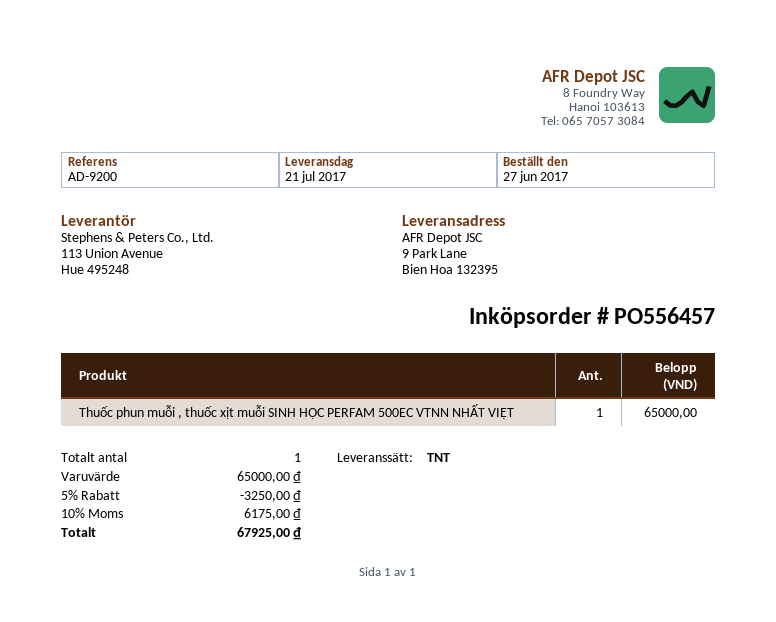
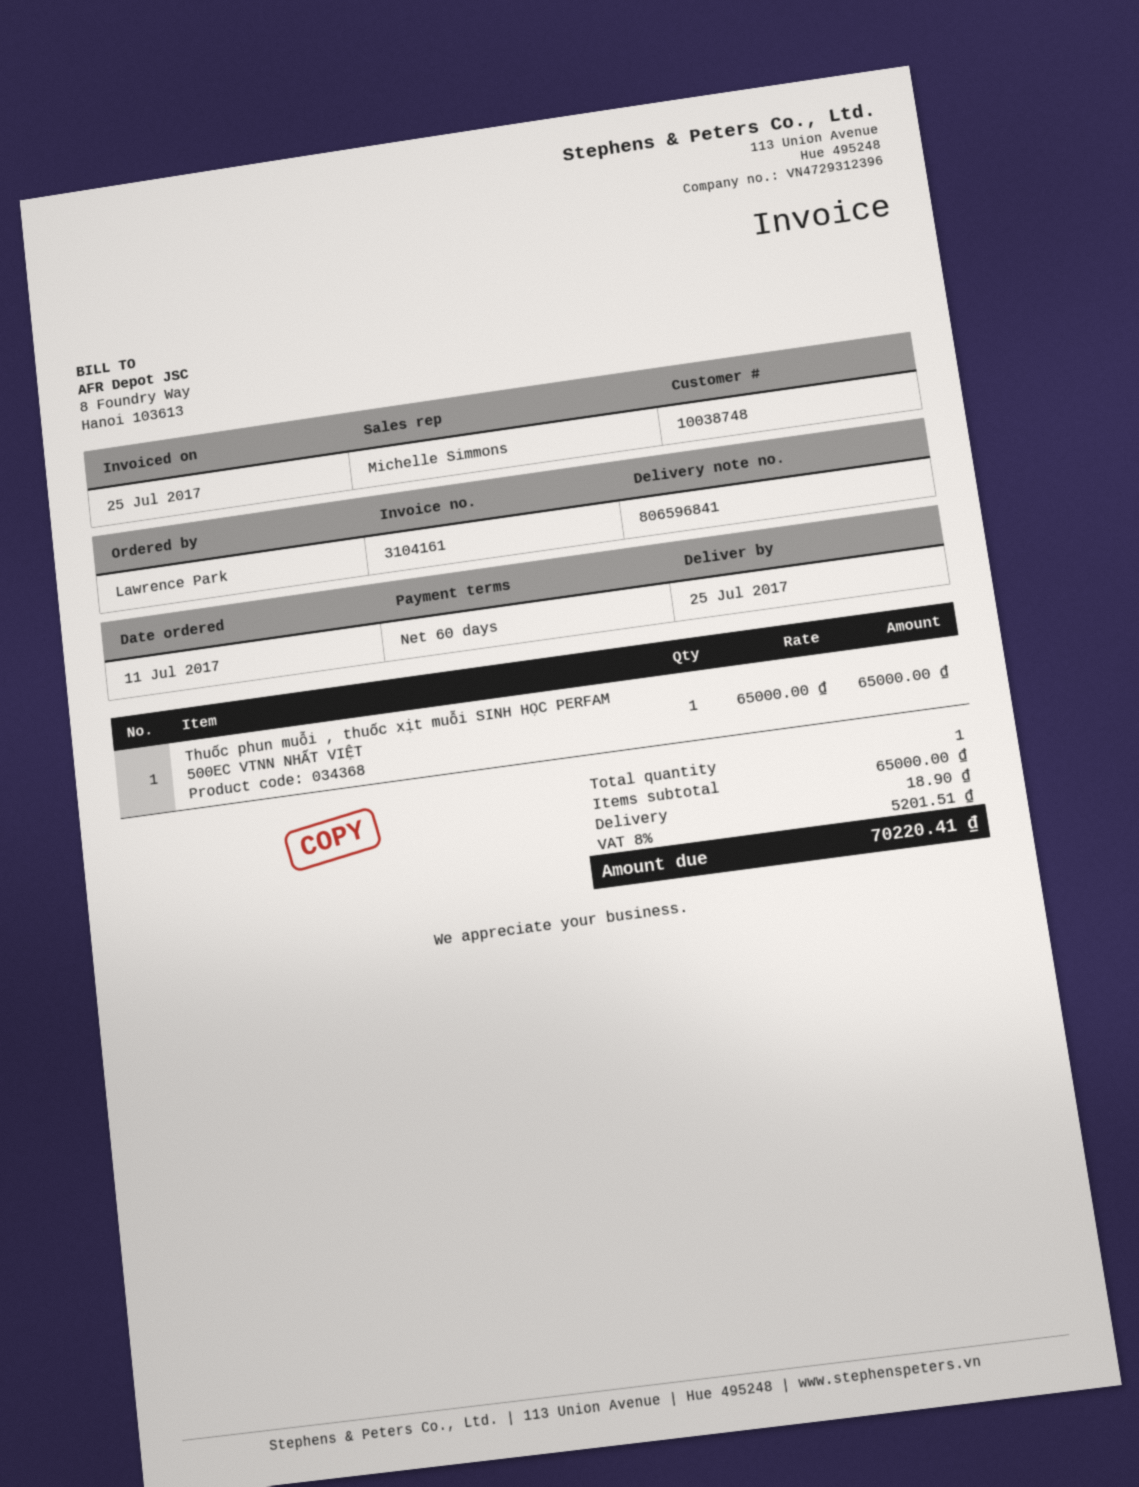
order date: 2017-06-27 -> 2017-07-11
delivery date: 2017-07-21 -> 2017-07-25
discount: 5% = 3250.00 -> none
shipping: none -> 18.90
tax: 10% = 6175.00 -> 8% = 5201.51
total: 67925.00 -> 70220.41

